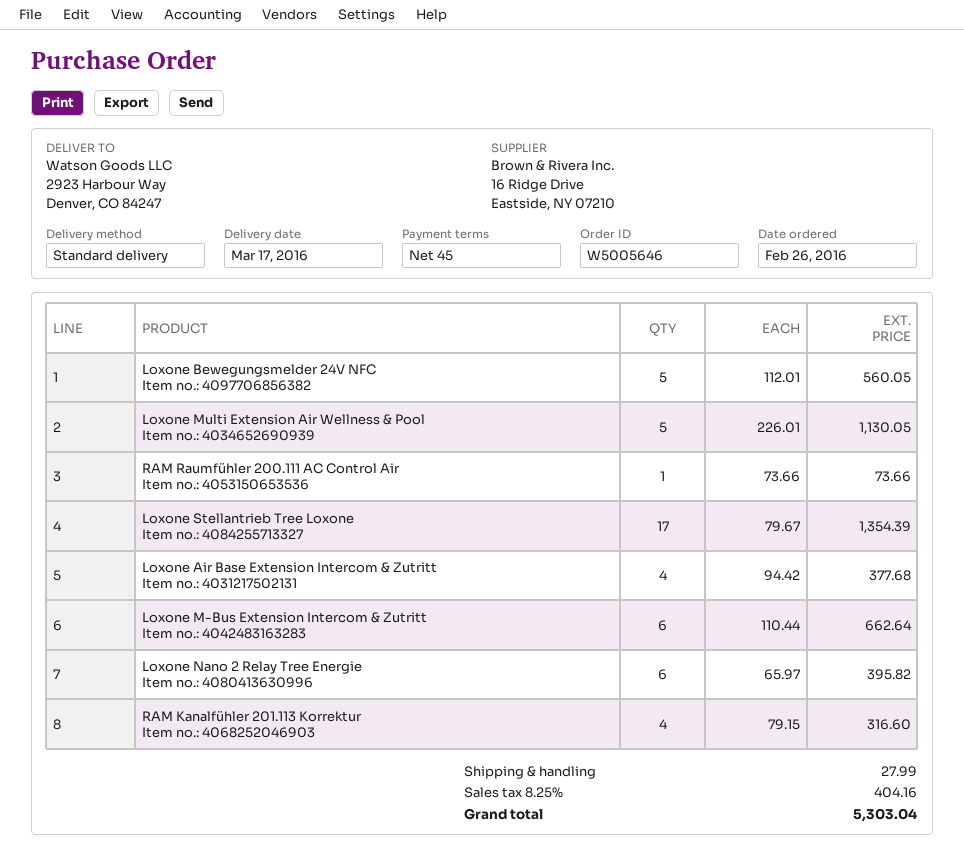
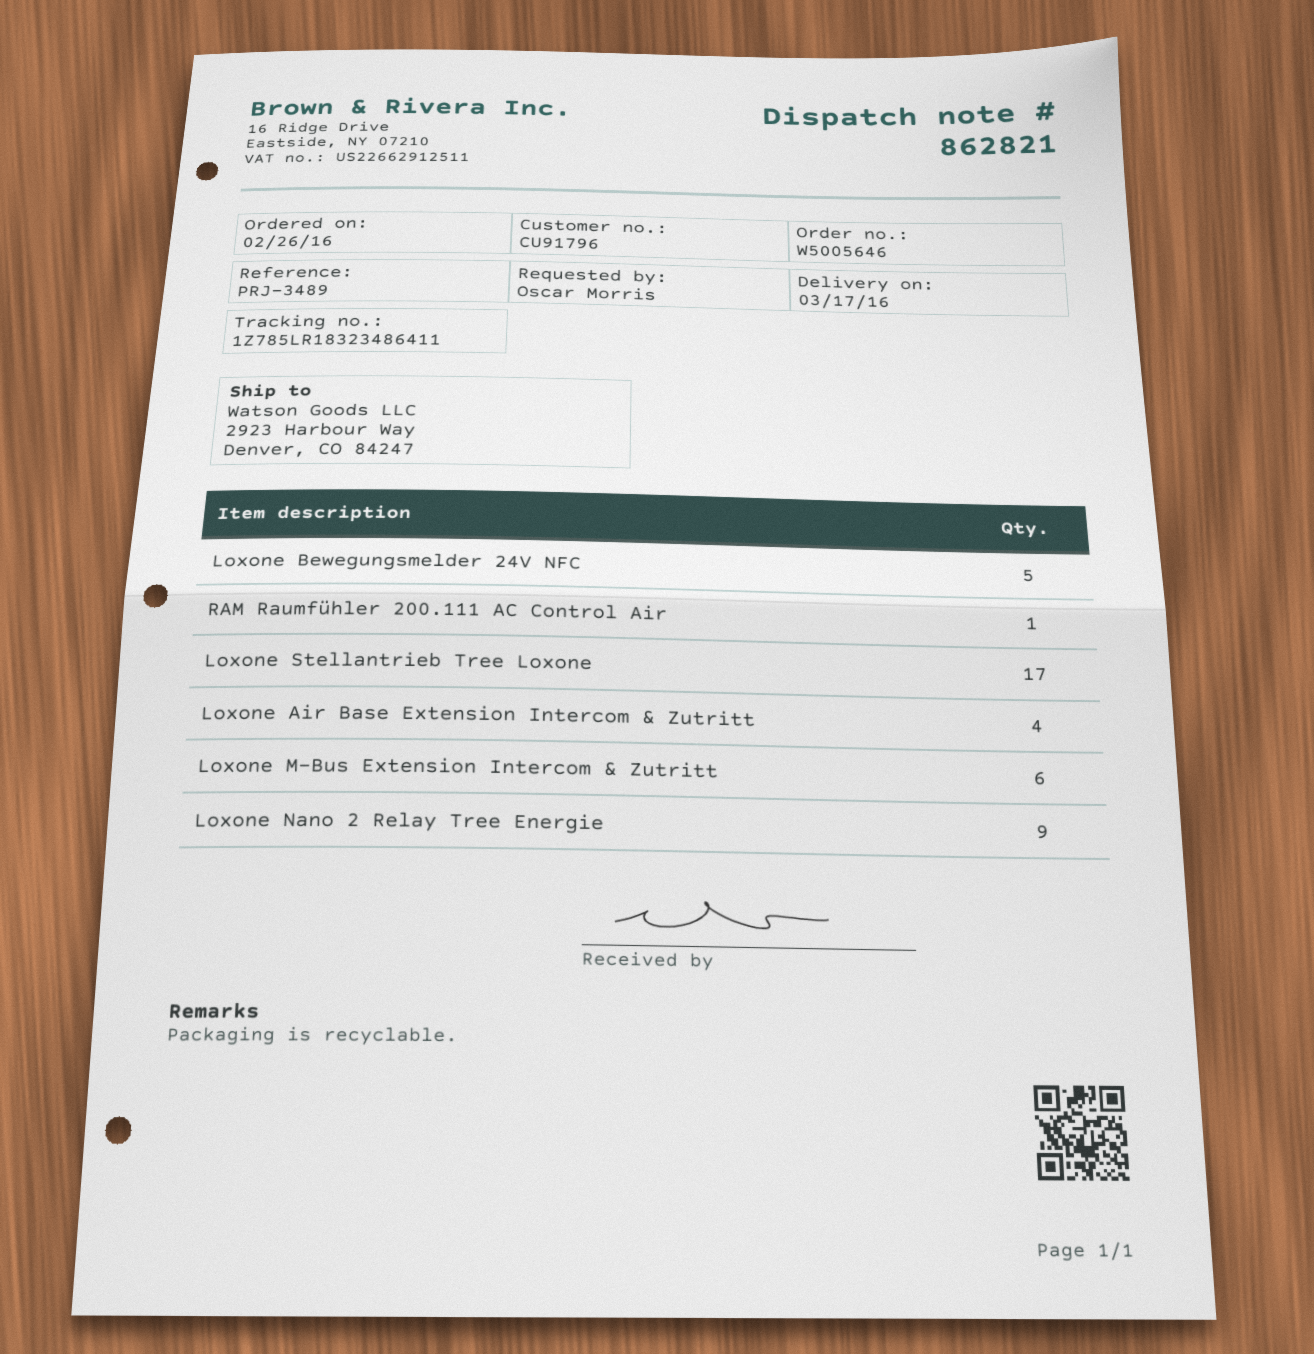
Loxone Multi Extension Air Wellness & Pool: 5 -> none
Loxone Nano 2 Relay Tree Energie: 6 -> 9
RAM Kanalfühler 201.113 Korrektur: 4 -> none

